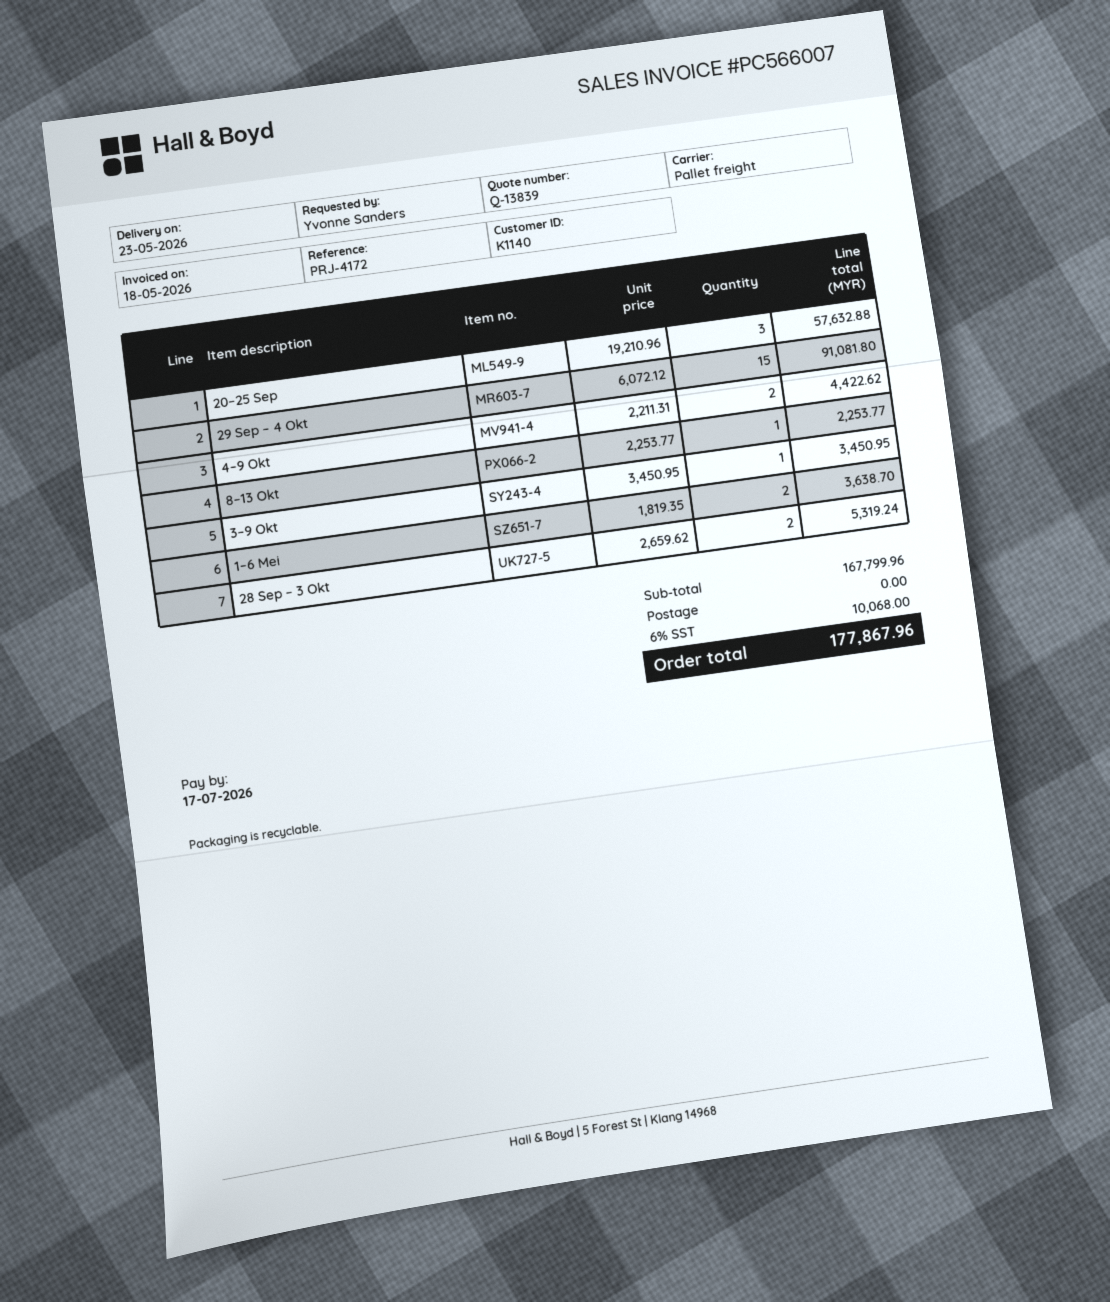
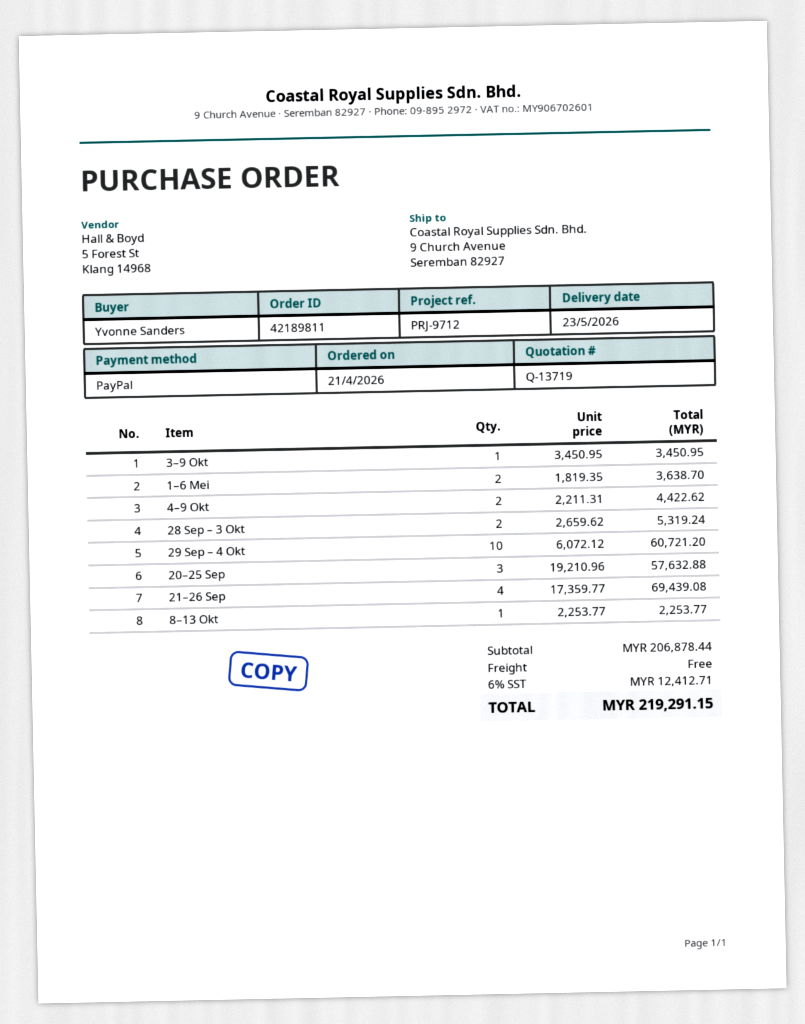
quote number: Q-13839 -> Q-13719
reference: PRJ-4172 -> PRJ-9712
29 Sep – 4 Okt: 15 x 6072.12 = 91081.80 -> 10 x 6072.12 = 60721.20
21–26 Sep: none -> 4 x 17359.77 = 69439.08
subtotal: 167799.96 -> 206878.44
tax: 6% = 10068.00 -> 6% = 12412.71
total: 177867.96 -> 219291.15

